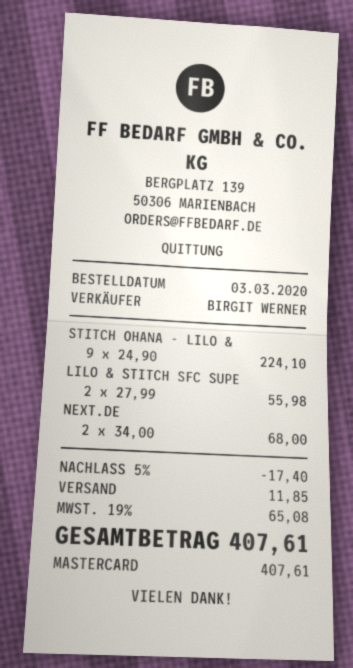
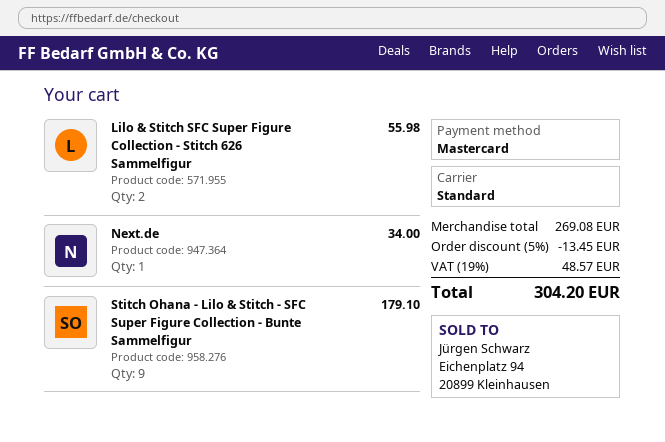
STITCH OHANA - LILO &: 9 for 224.10 -> 9 for 179.10
NEXT.DE: 2 for 68.00 -> 1 for 34.00
discount: 5% = 17.40 -> 5% = 13.45
shipping: 11.85 -> none
tax: 19% = 65.08 -> 19% = 48.57
total: 407.61 -> 304.20

